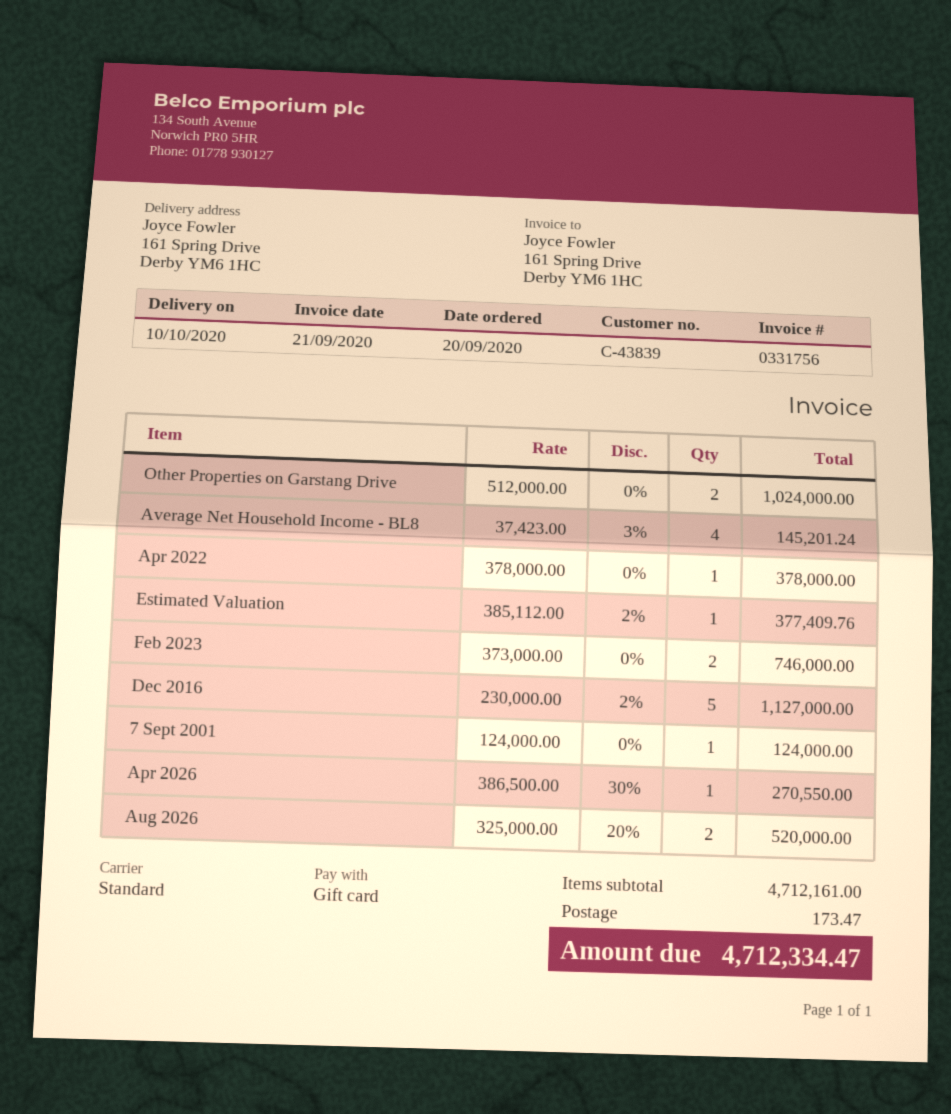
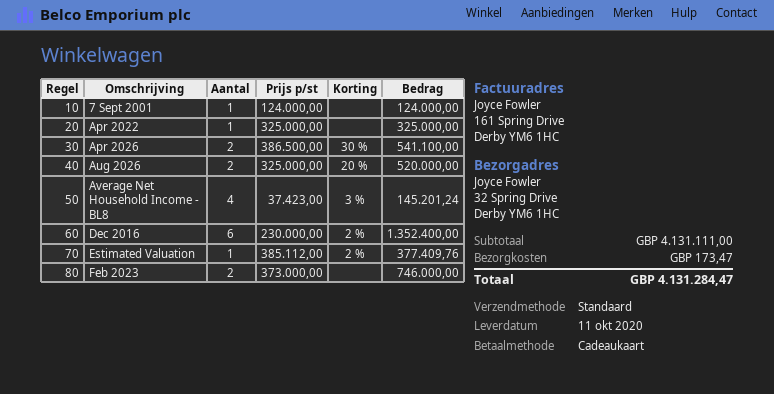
delivery date: 2020-10-10 -> 2020-10-11
ship to: 161 Spring Drive, Derby YM6 1HC -> 32 Spring Drive, Derby YM6 1HC
Other Properties on Garstang Drive: 2 x 512000.00 = 1024000.00 -> none
Apr 2022: 1 x 378000.00 = 378000.00 -> 1 x 325000.00 = 325000.00
Dec 2016: 5 x 230000.00 - 2% = 1127000.00 -> 6 x 230000.00 - 2% = 1352400.00
Apr 2026: 1 x 386500.00 - 30% = 270550.00 -> 2 x 386500.00 - 30% = 541100.00
subtotal: 4712161.00 -> 4131111.00
total: 4712334.47 -> 4131284.47

